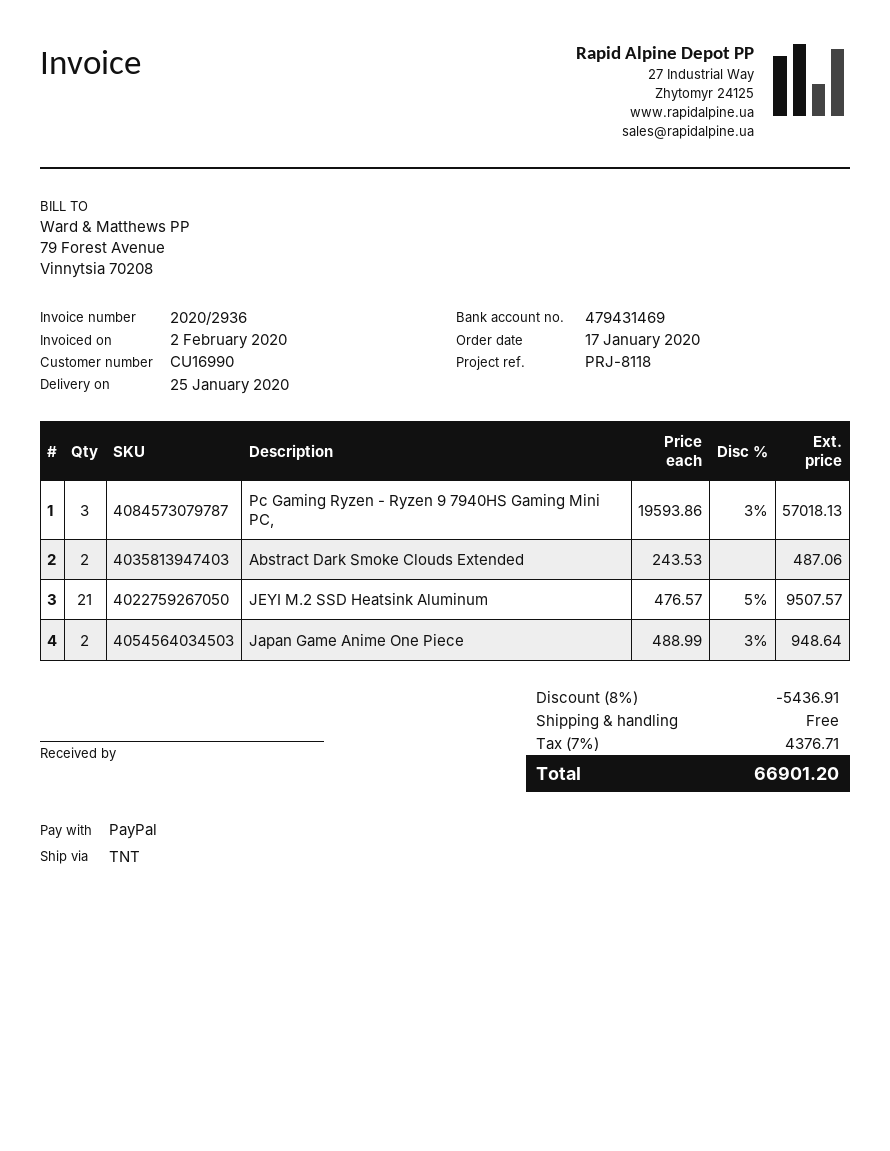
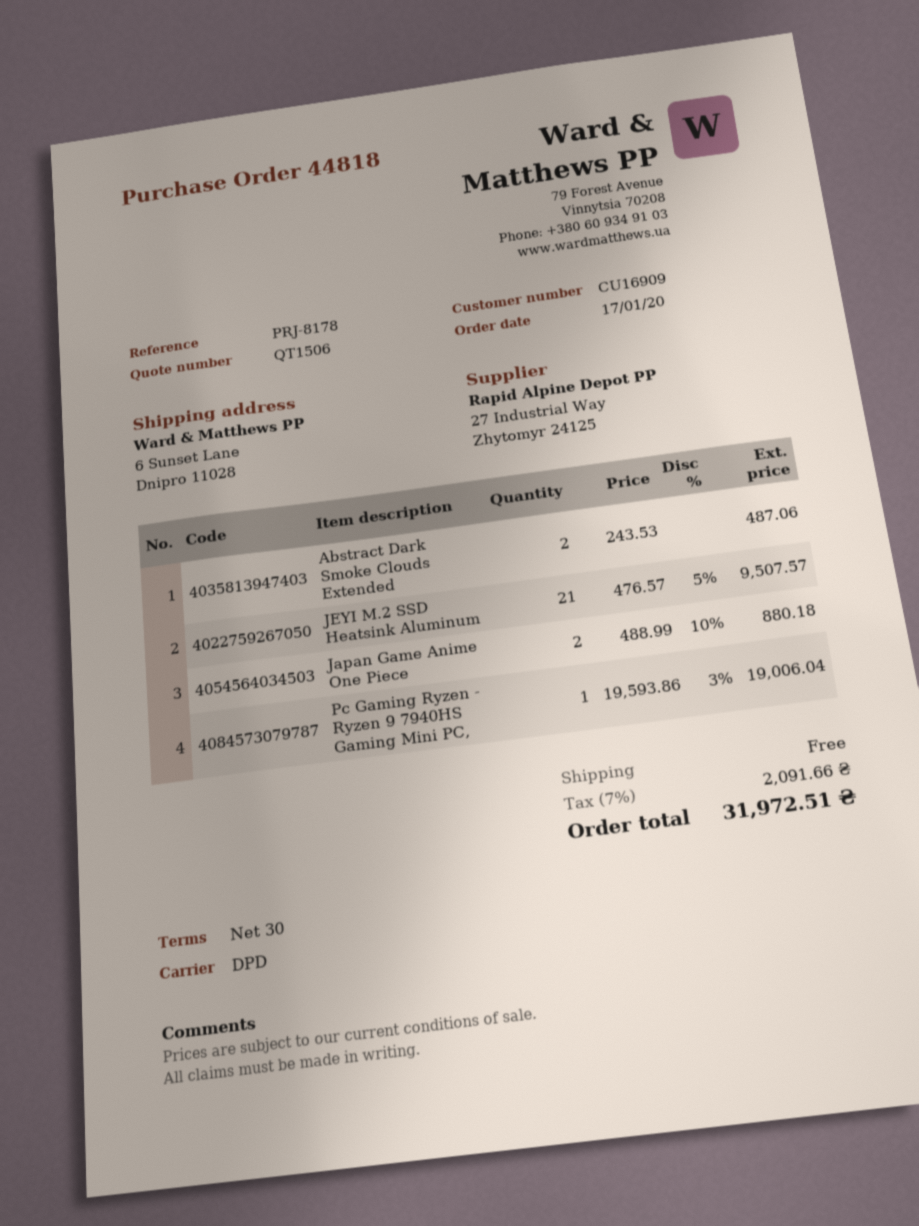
customer number: CU16990 -> CU16909
reference: PRJ-8118 -> PRJ-8178
shipping method: TNT -> DPD
Pc Gaming Ryzen - Ryzen 9 7940HS Gaming Mini PC,: 3 x 19593.86 - 3% = 57018.13 -> 1 x 19593.86 - 3% = 19006.04
Japan Game Anime One Piece: 2 x 488.99 - 3% = 948.64 -> 2 x 488.99 - 10% = 880.18
discount: 8% = 5436.91 -> none
tax: 7% = 4376.71 -> 7% = 2091.66
total: 66901.20 -> 31972.51

